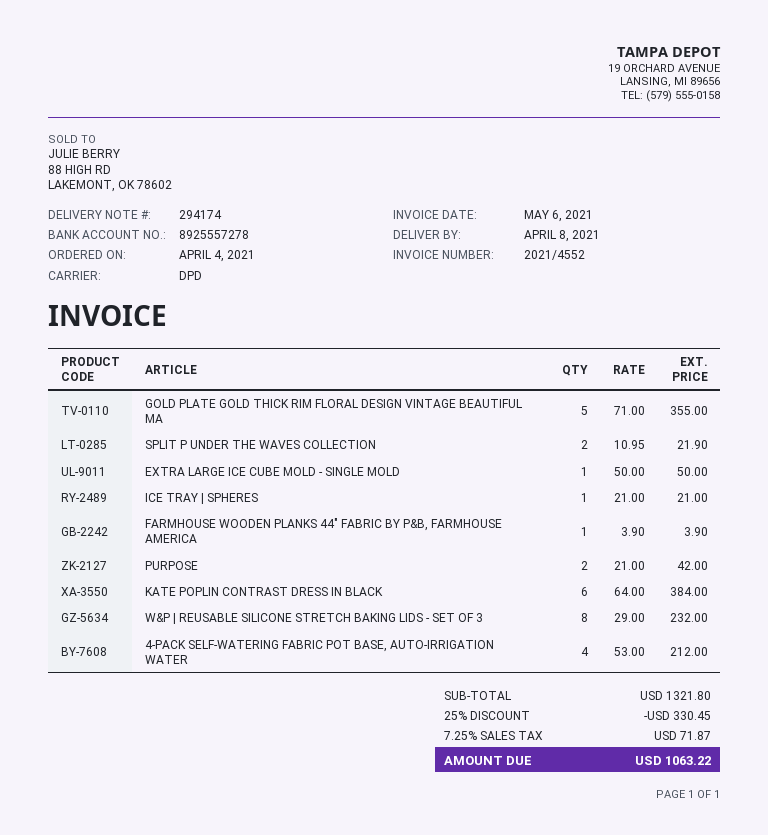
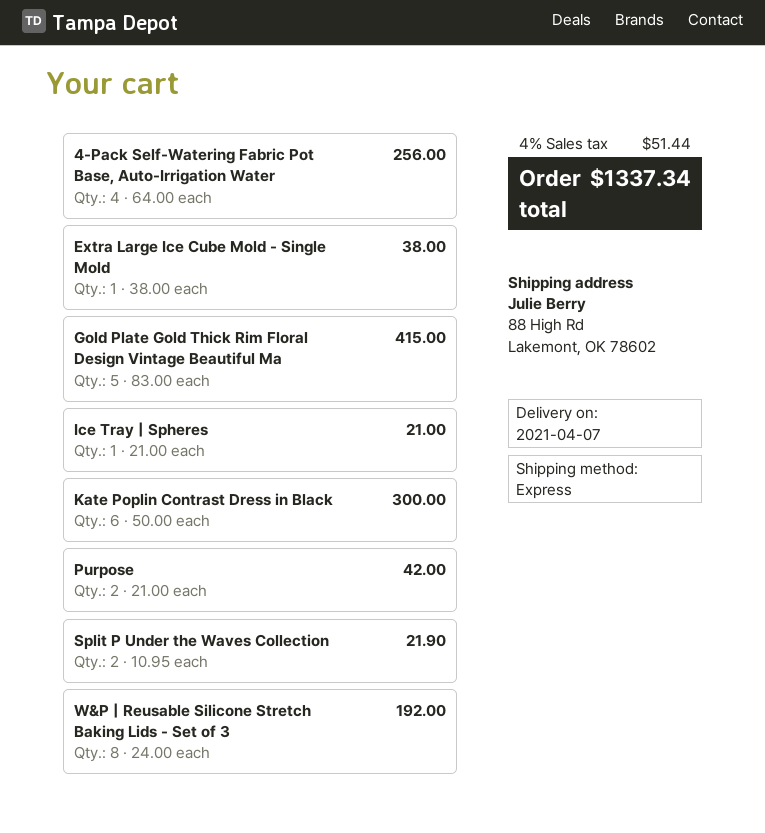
delivery date: 2021-04-08 -> 2021-04-07
shipping method: DPD -> express
GOLD PLATE GOLD THICK RIM FLORAL DESIGN VINTAGE BEAUTIFUL MA: 5 x 71.00 = 355.00 -> 5 x 83.00 = 415.00
EXTRA LARGE ICE CUBE MOLD - SINGLE MOLD: 1 x 50.00 = 50.00 -> 1 x 38.00 = 38.00
FARMHOUSE WOODEN PLANKS 44" FABRIC BY P&B, FARMHOUSE AMERICA: 1 x 3.90 = 3.90 -> none
KATE POPLIN CONTRAST DRESS IN BLACK: 6 x 64.00 = 384.00 -> 6 x 50.00 = 300.00
W&P | REUSABLE SILICONE STRETCH BAKING LIDS - SET OF 3: 8 x 29.00 = 232.00 -> 8 x 24.00 = 192.00
4-PACK SELF-WATERING FABRIC POT BASE, AUTO-IRRIGATION WATER: 4 x 53.00 = 212.00 -> 4 x 64.00 = 256.00
discount: 25% = 330.45 -> none
tax: 7.25% = 71.87 -> 4% = 51.44
total: 1063.22 -> 1337.34

